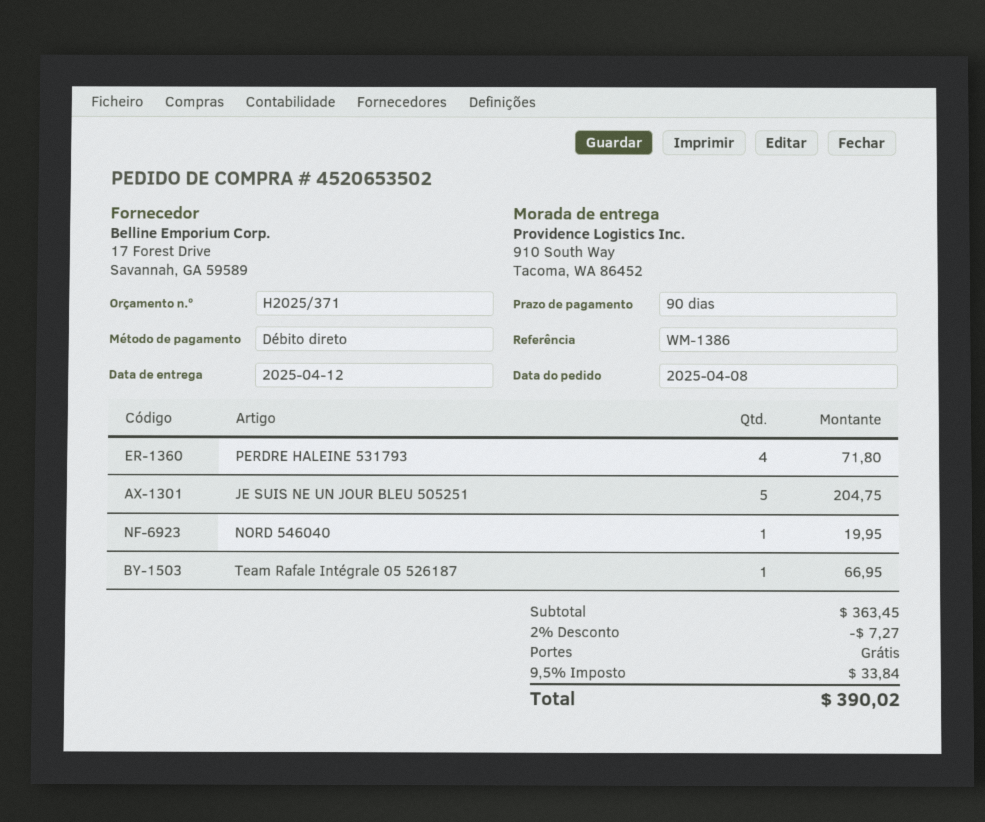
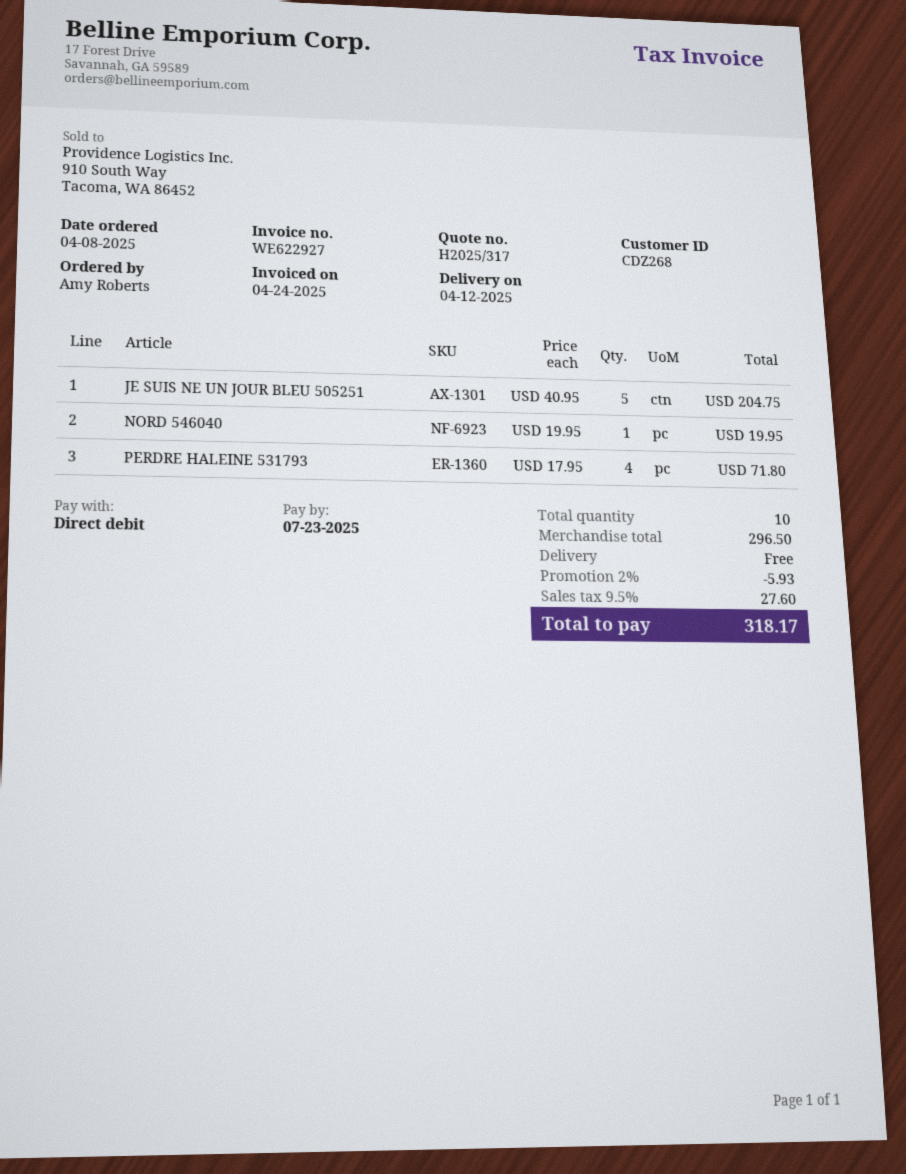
quote number: H2025/371 -> H2025/317
Team Rafale Intégrale 05 526187: 1 for 66.95 -> none
subtotal: 363.45 -> 296.50
discount: 2% = 7.27 -> 2% = 5.93
tax: 9.5% = 33.84 -> 9.5% = 27.60
total: 390.02 -> 318.17

